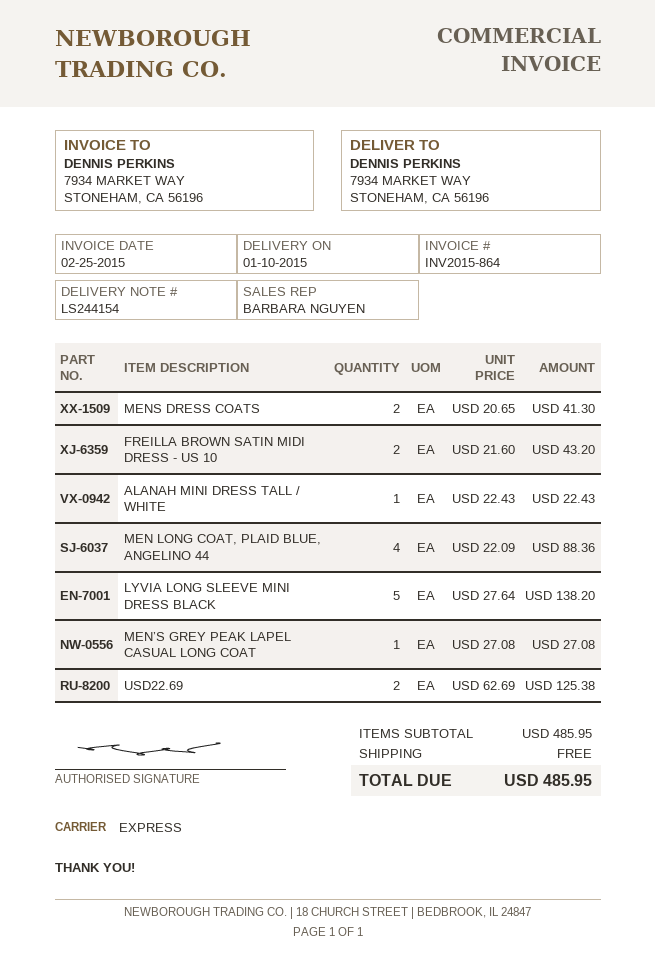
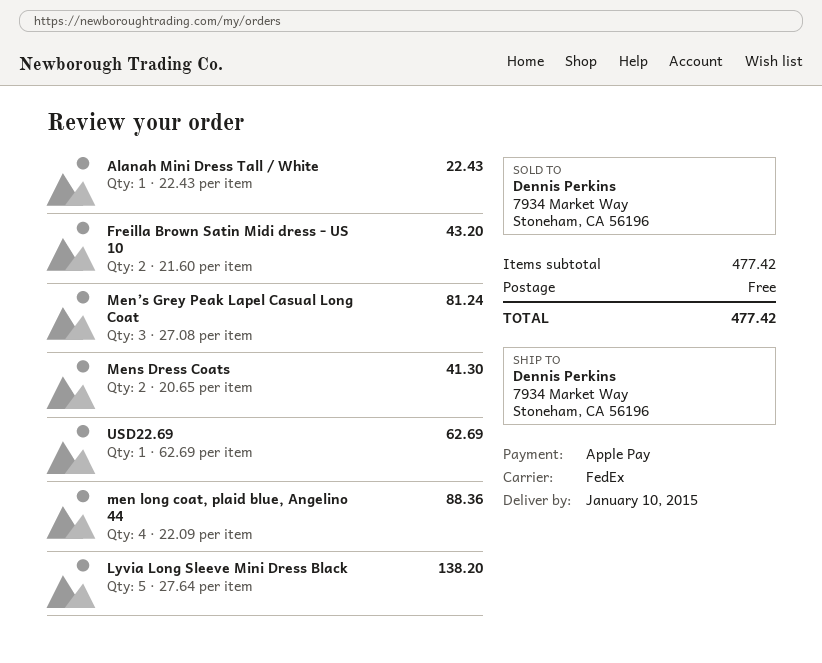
shipping method: express -> FedEx
MEN’S GREY PEAK LAPEL CASUAL LONG COAT: 1 x 27.08 = 27.08 -> 3 x 27.08 = 81.24
USD22.69: 2 x 62.69 = 125.38 -> 1 x 62.69 = 62.69
subtotal: 485.95 -> 477.42
total: 485.95 -> 477.42

